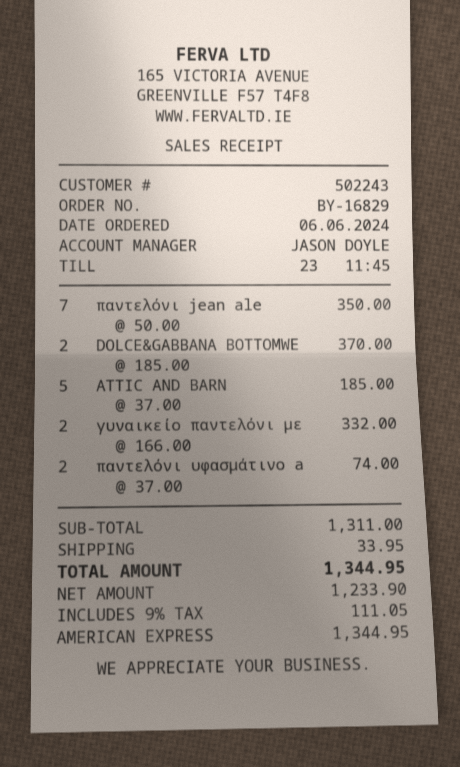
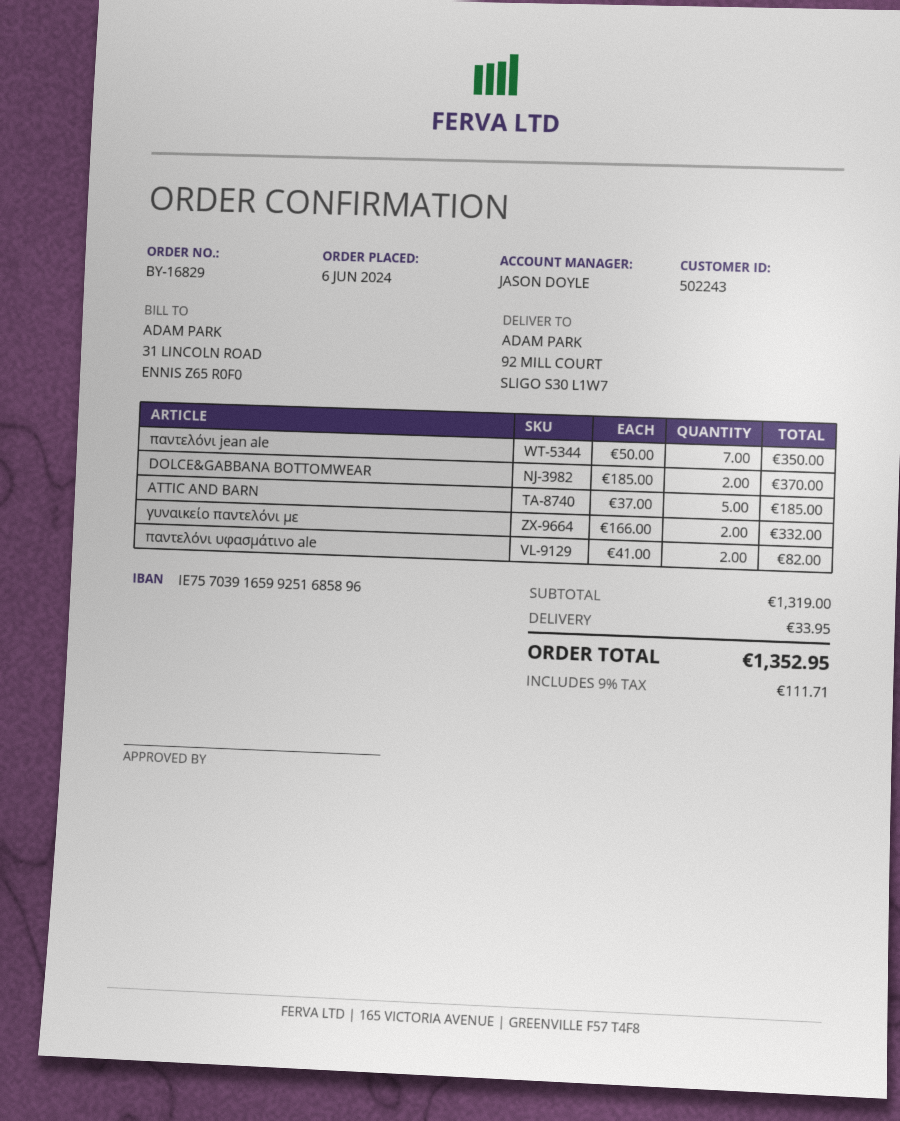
παντελόνι υφασμάτινο a: 2 x 37.00 = 74.00 -> 2 x 41.00 = 82.00
subtotal: 1311.00 -> 1319.00
tax: 9% = 111.05 -> 9% = 111.71
total: 1344.95 -> 1352.95

